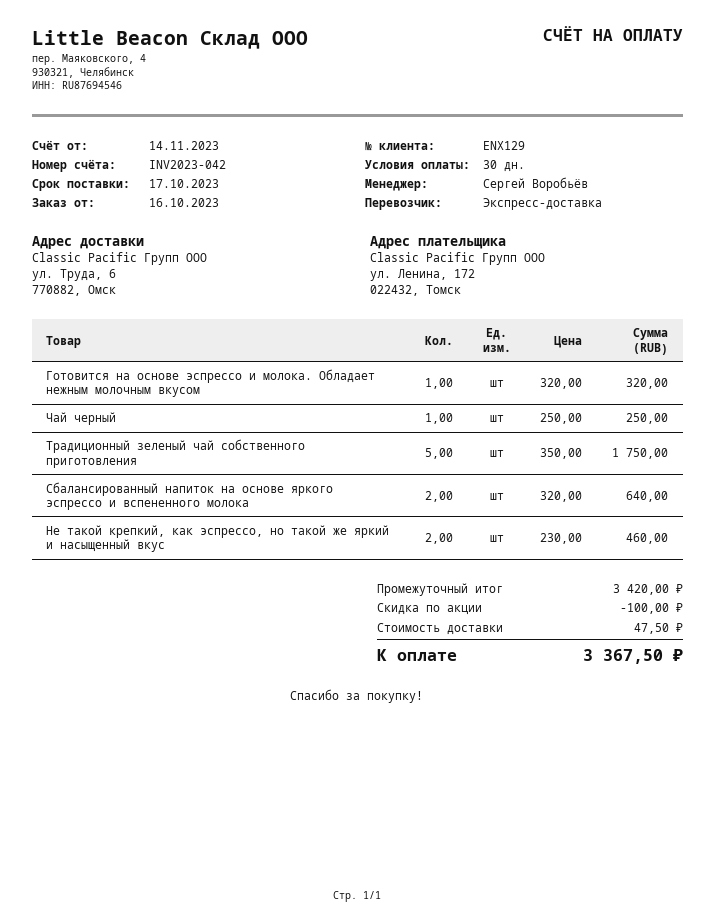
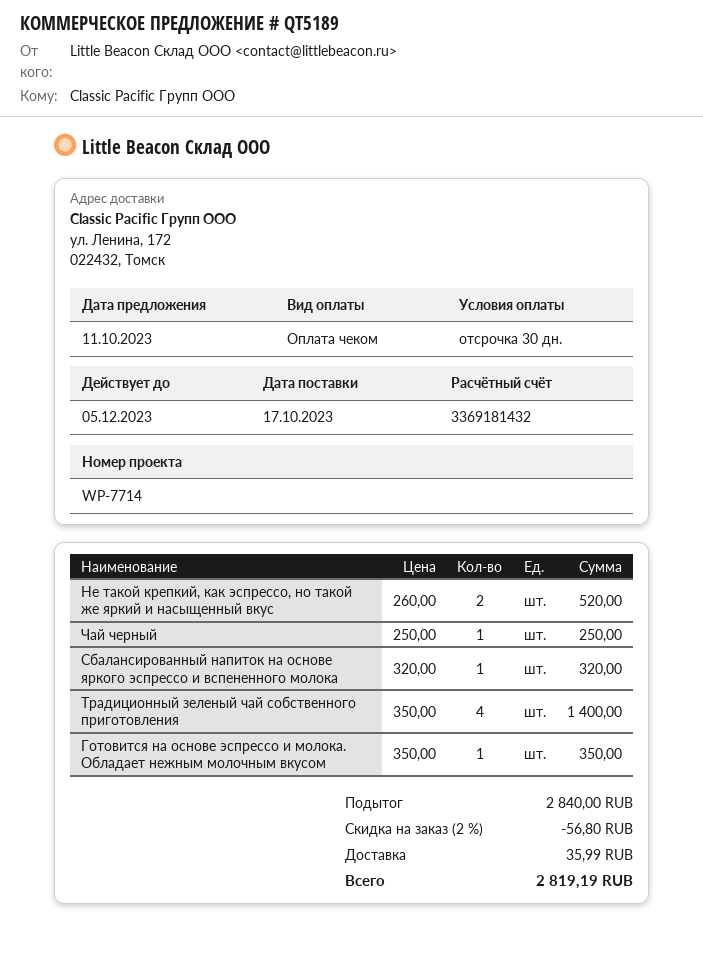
ship to: ул. Труда, 6, 770882, Омск -> ул. Ленина, 172, 022432, Томск
Готовится на основе эспрессо и молока. Обладает нежным молочным вкусом: 1 x 320.00 = 320.00 -> 1 x 350.00 = 350.00
Традиционный зеленый чай собственного приготовления: 5 x 350.00 = 1750.00 -> 4 x 350.00 = 1400.00
Сбалансированный напиток на основе яркого эспрессо и вспененного молока: 2 x 320.00 = 640.00 -> 1 x 320.00 = 320.00
Не такой крепкий, как эспрессо, но такой же яркий и насыщенный вкус: 2 x 230.00 = 460.00 -> 2 x 260.00 = 520.00
subtotal: 3420.00 -> 2840.00
discount: 100.00 -> 56.80
shipping: 47.50 -> 35.99
total: 3367.50 -> 2819.19

